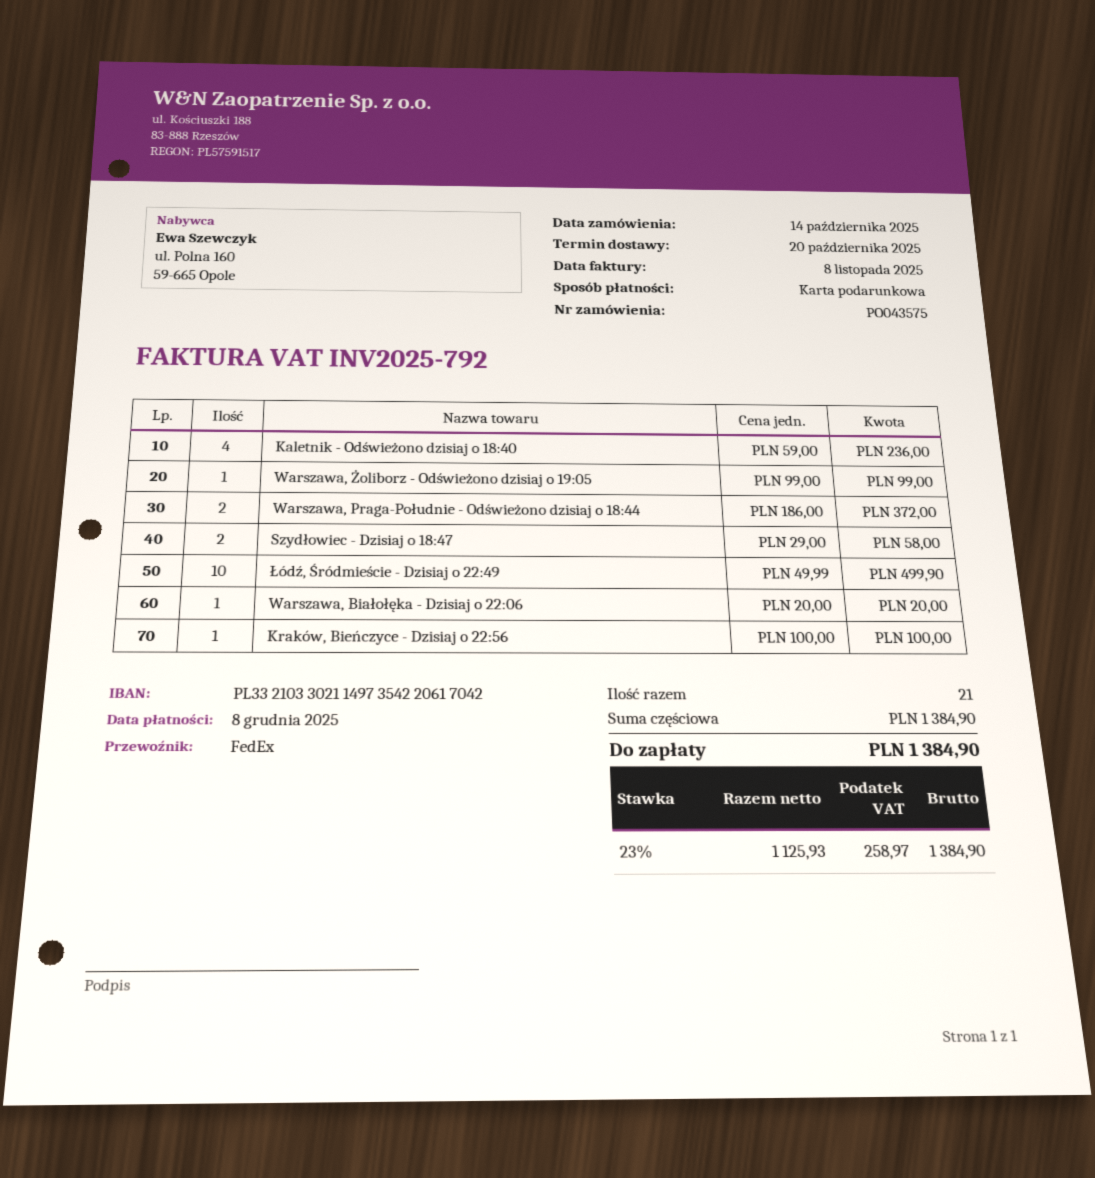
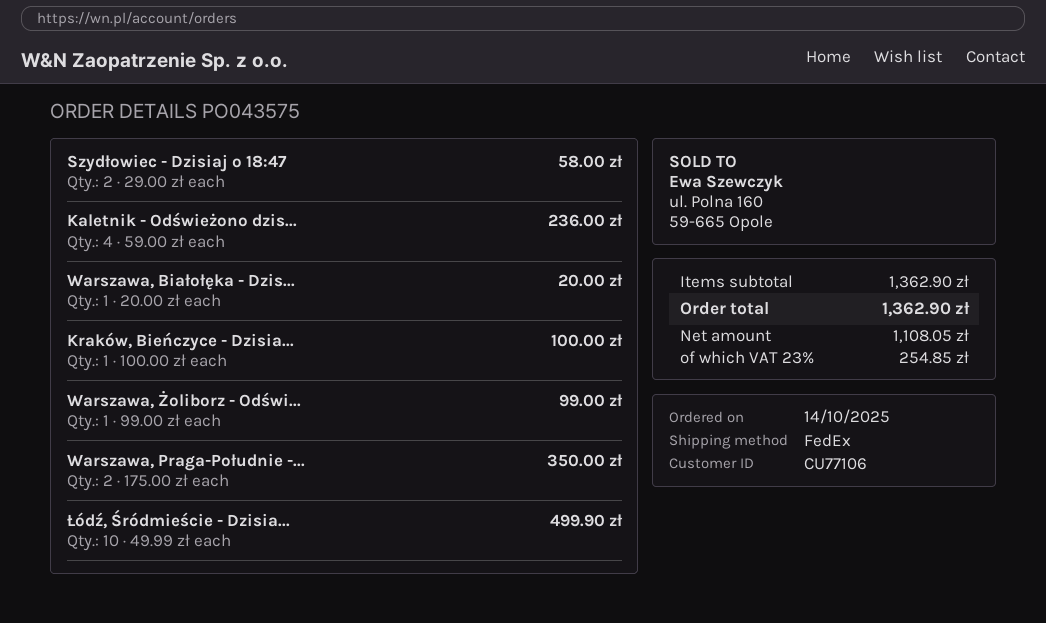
Warszawa, Praga-Południe - Odświeżono dzisiaj o 18:44: 2 x 186.00 = 372.00 -> 2 x 175.00 = 350.00
subtotal: 1384.90 -> 1362.90
net: 1125.93 -> 1108.05
tax: 23% = 258.97 -> 23% = 254.85
total: 1384.90 -> 1362.90

